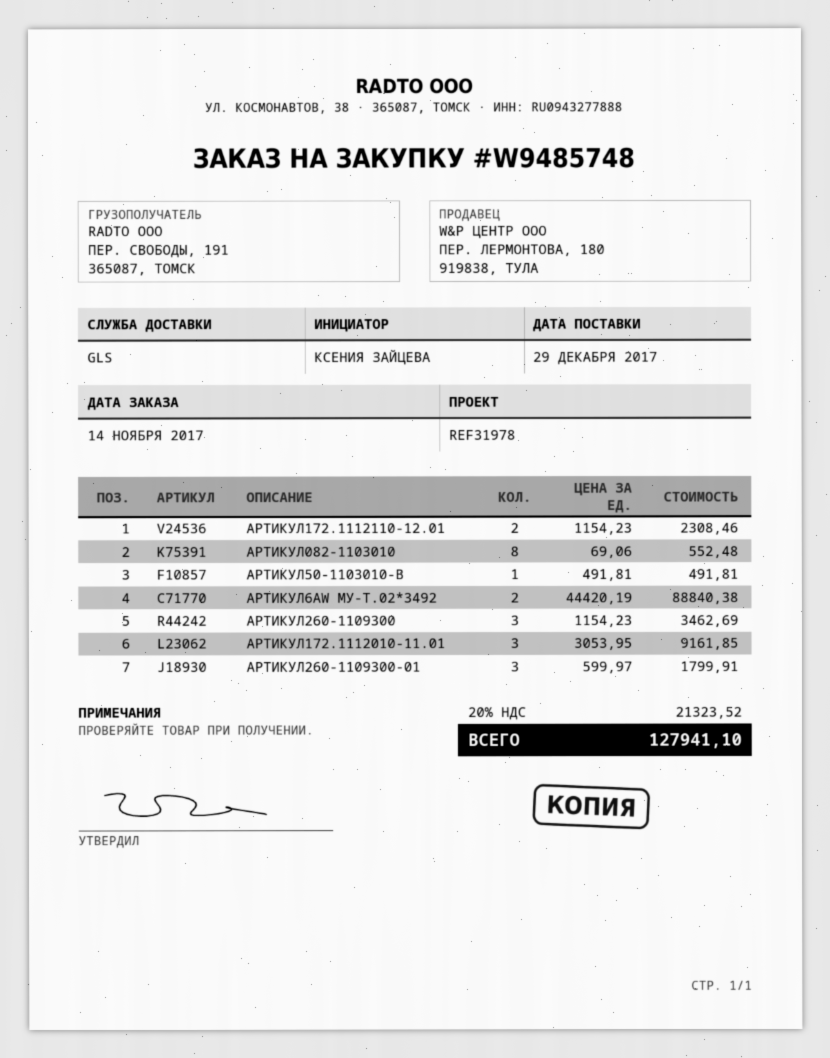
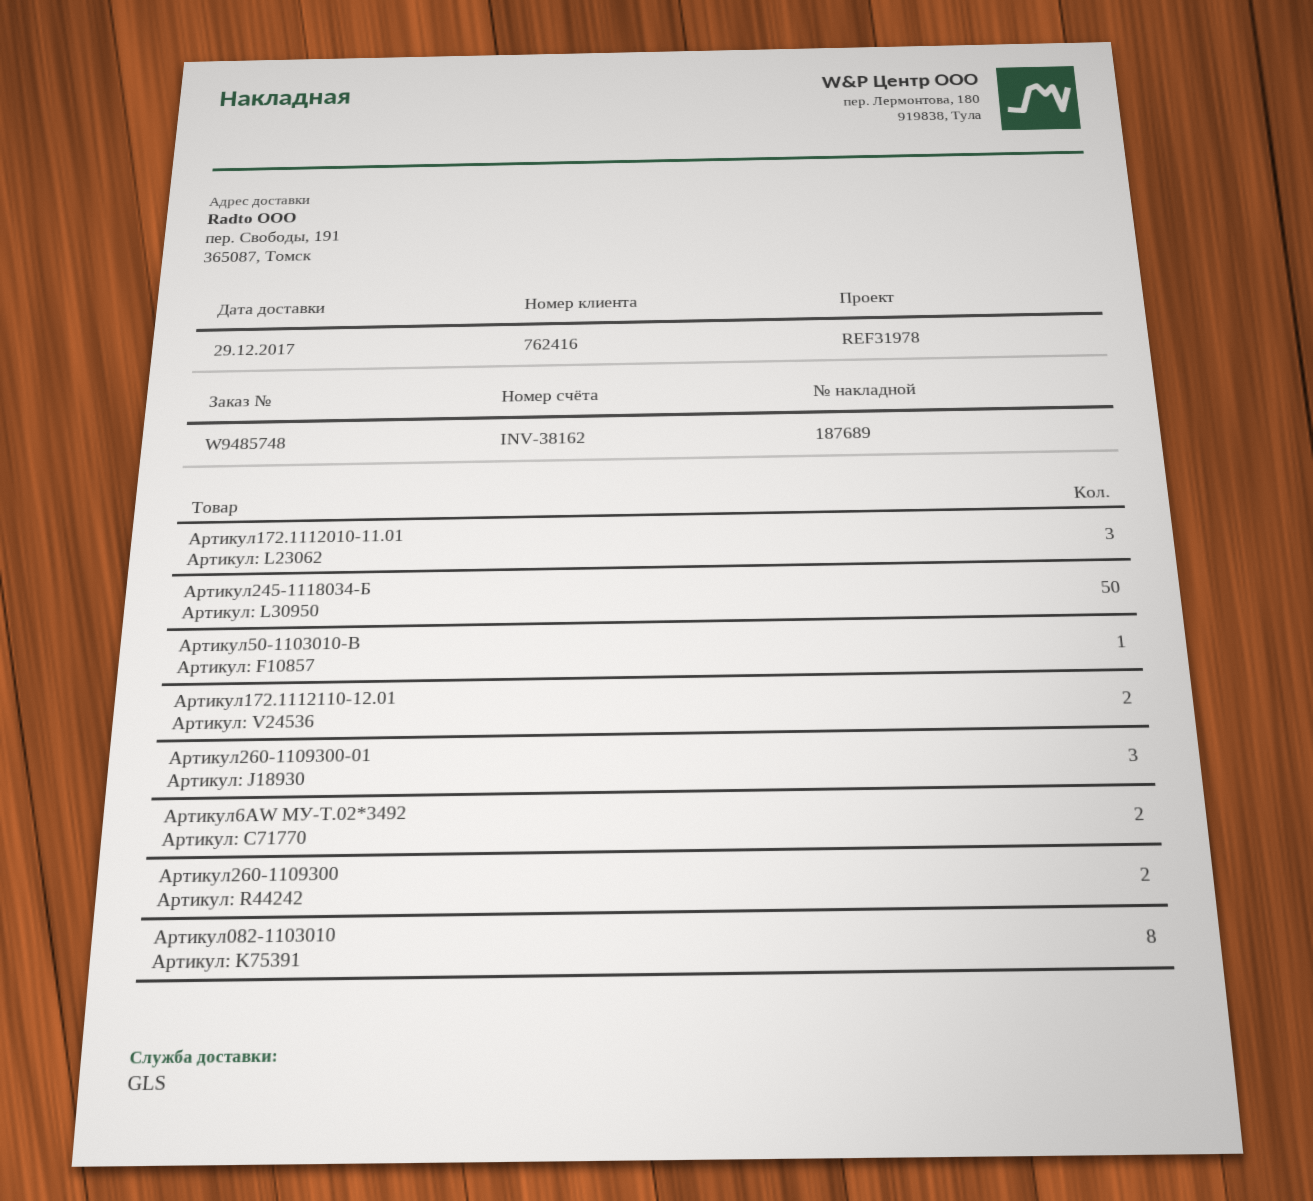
АРТИКУЛ260-1109300: 3 -> 2
Артикул245-1118034-Б: none -> 50

